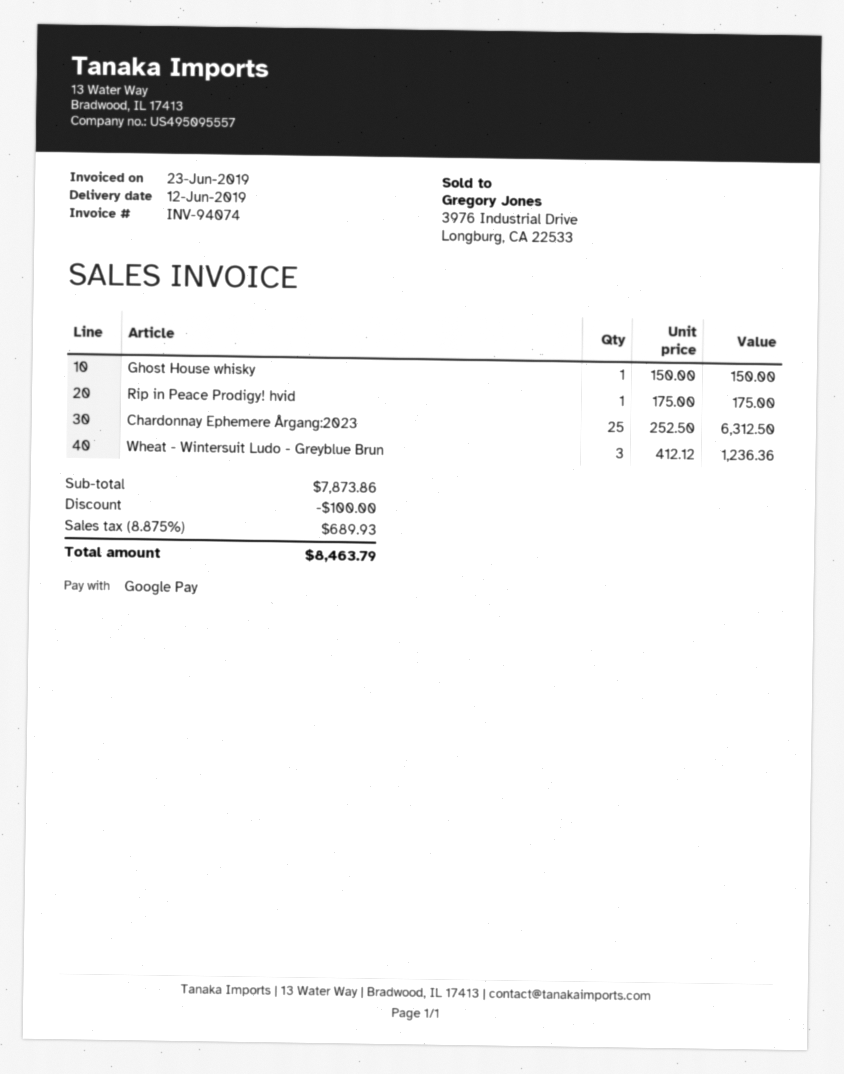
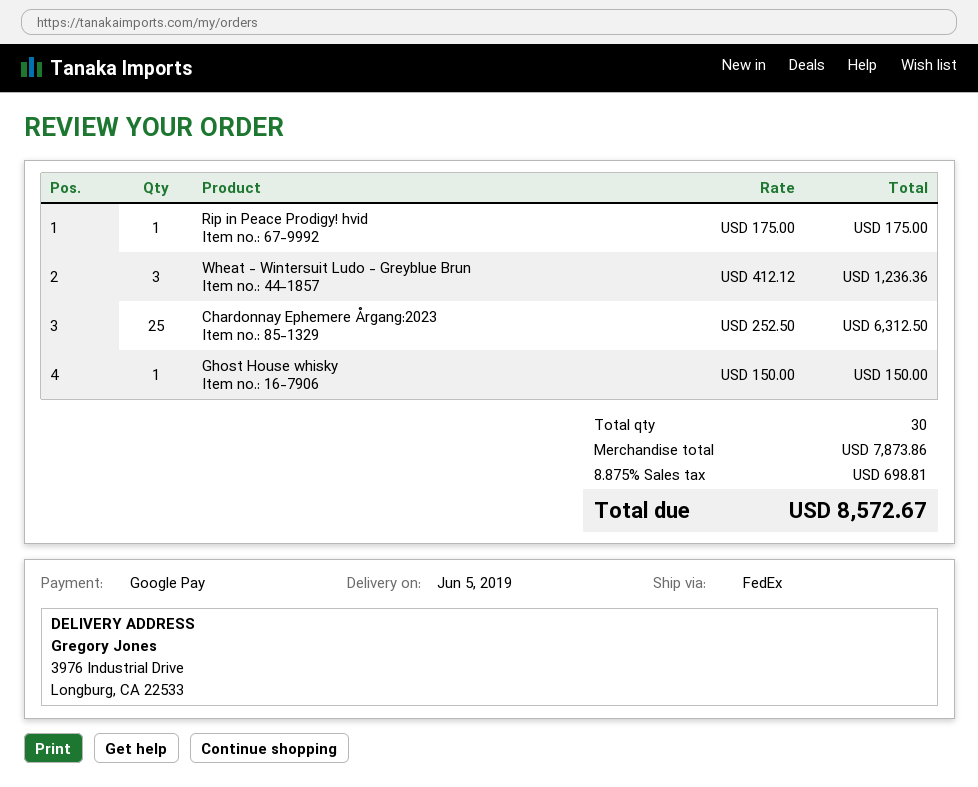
delivery date: 2019-06-12 -> 2019-06-05
discount: 100.00 -> none
tax: 8.875% = 689.93 -> 8.875% = 698.81
total: 8463.79 -> 8572.67

